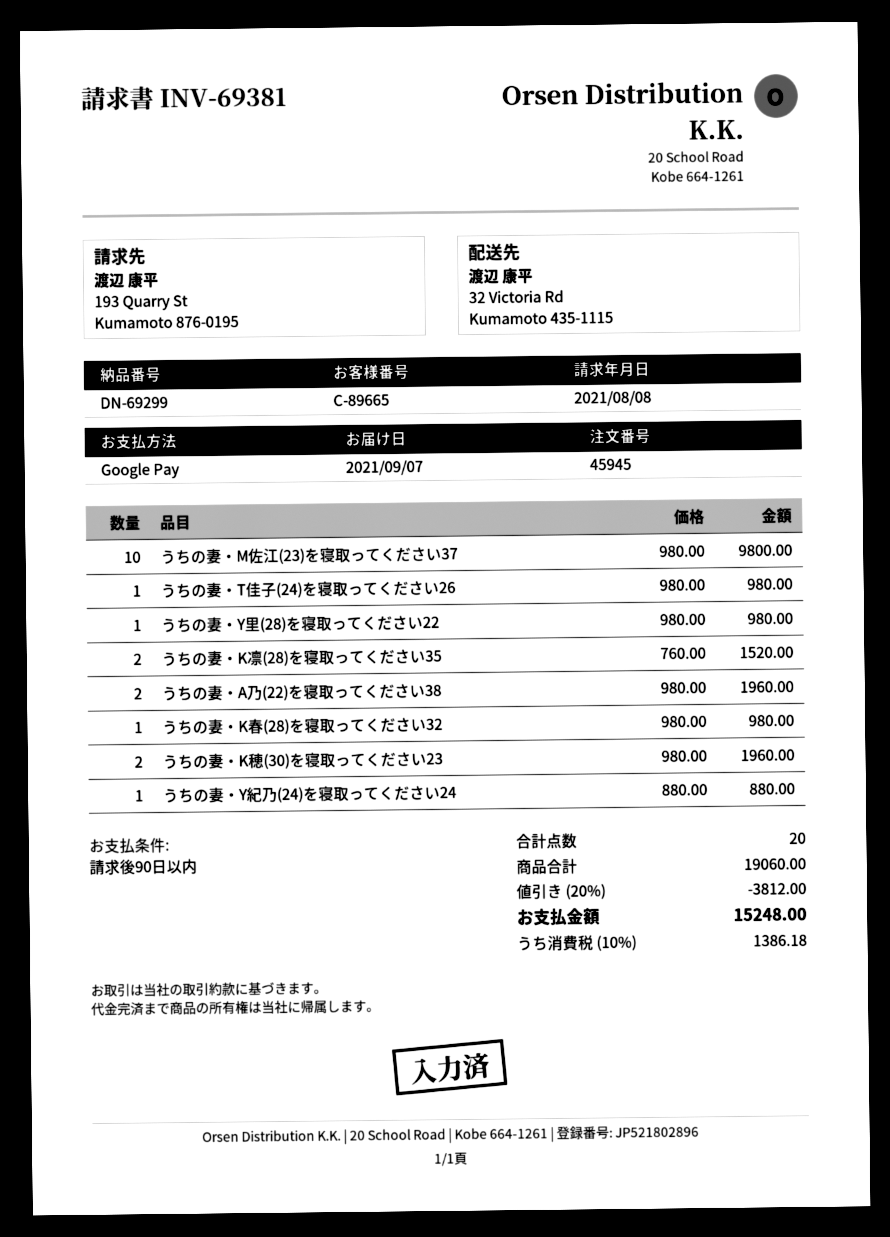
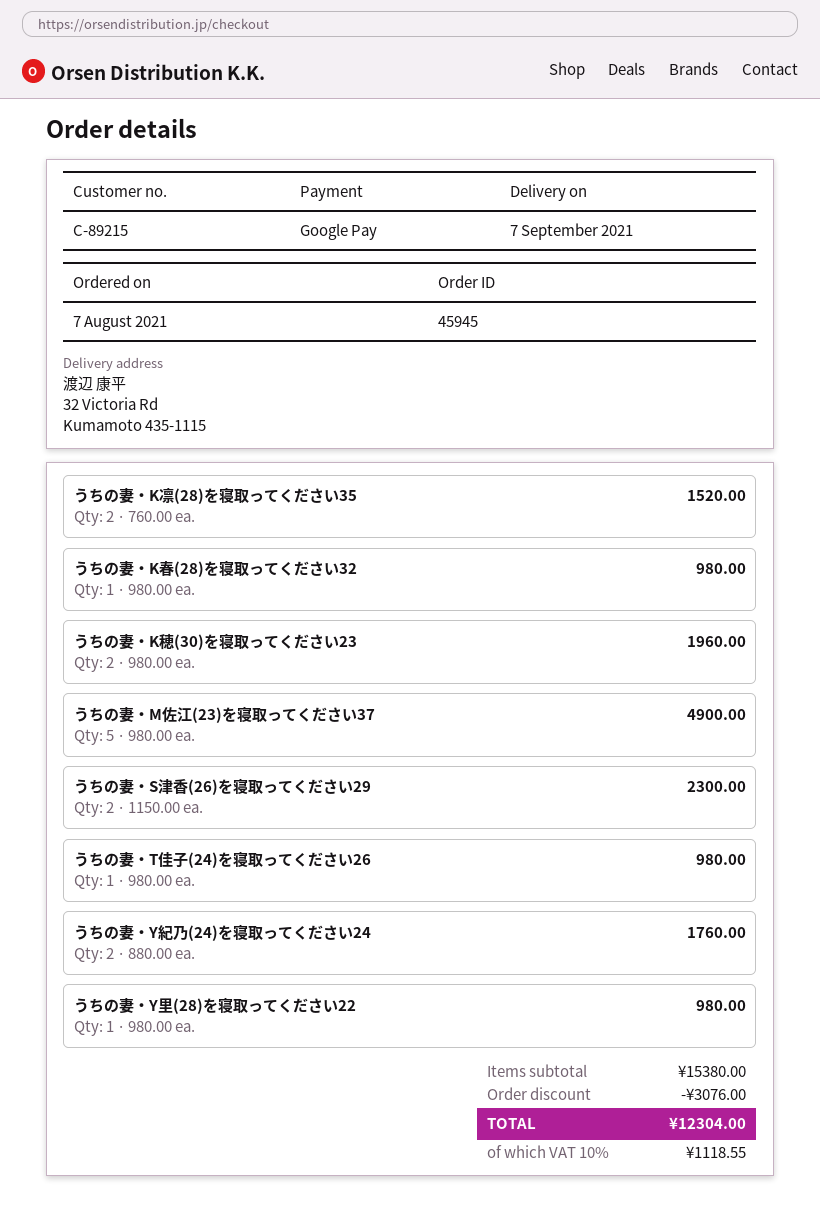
customer number: C-89665 -> C-89215
うちの妻・M佐江(23)を寝取ってください37: 10 x 980.00 = 9800.00 -> 5 x 980.00 = 4900.00
うちの妻・A乃(22)を寝取ってください38: 2 x 980.00 = 1960.00 -> none
うちの妻・Y紀乃(24)を寝取ってください24: 1 x 880.00 = 880.00 -> 2 x 880.00 = 1760.00
うちの妻・S津香(26)を寝取ってください29: none -> 2 x 1150.00 = 2300.00
subtotal: 19060.00 -> 15380.00
discount: 3812.00 -> 3076.00
tax: 10% = 1386.18 -> 10% = 1118.55
total: 15248.00 -> 12304.00

